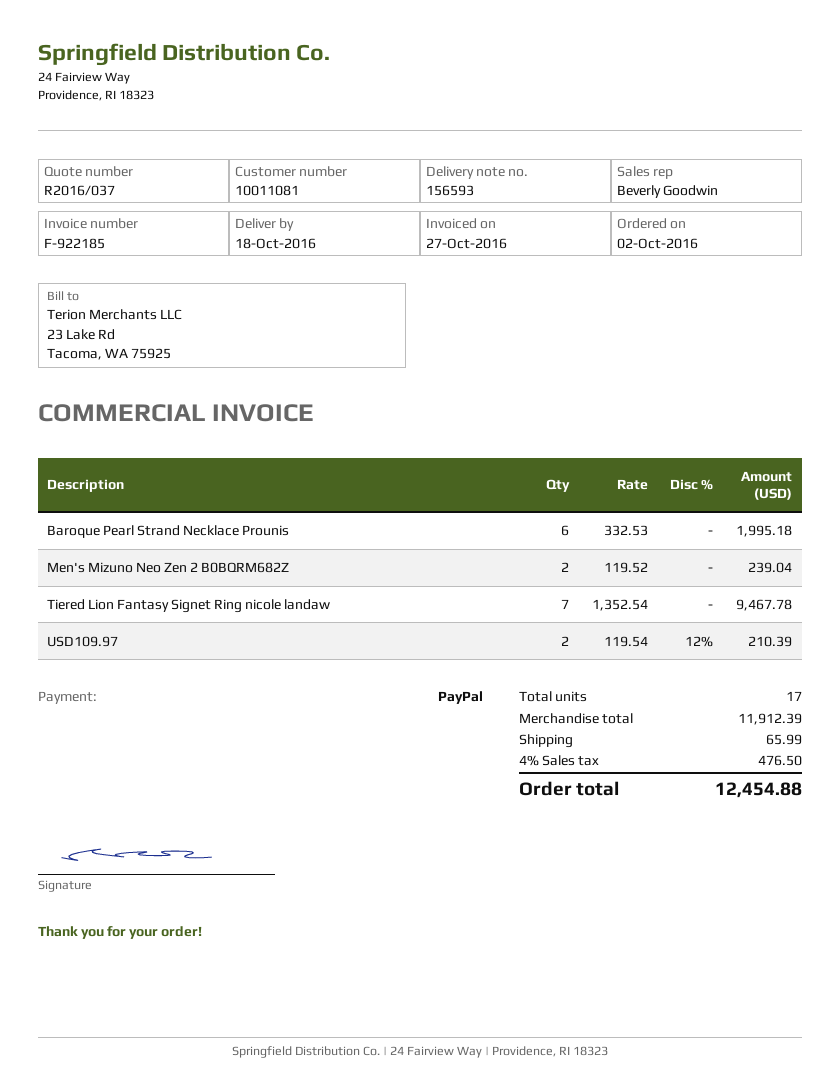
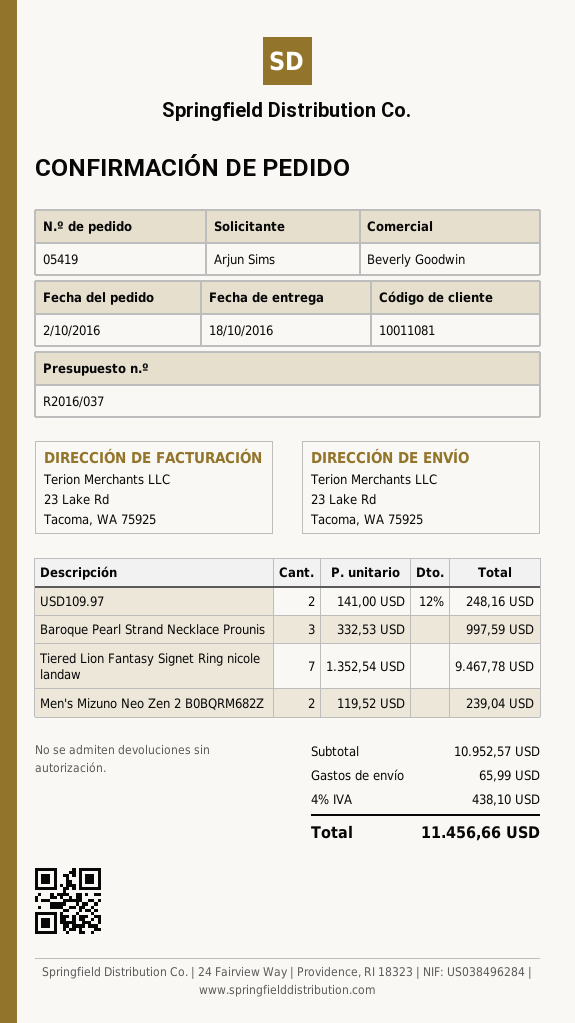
Baroque Pearl Strand Necklace Prounis: 6 x 332.53 = 1995.18 -> 3 x 332.53 = 997.59
USD109.97: 2 x 119.54 - 12% = 210.39 -> 2 x 141.00 - 12% = 248.16
subtotal: 11912.39 -> 10952.57
tax: 4% = 476.50 -> 4% = 438.10
total: 12454.88 -> 11456.66

